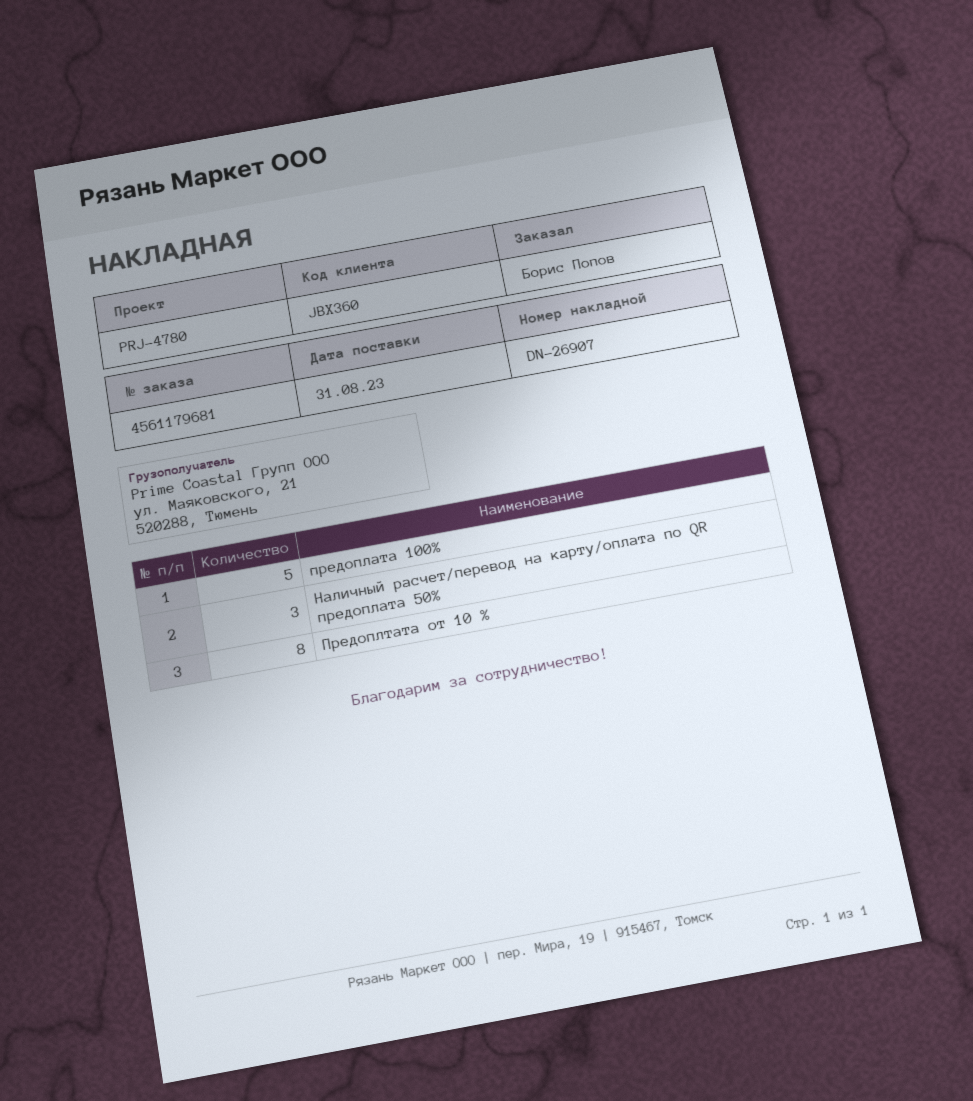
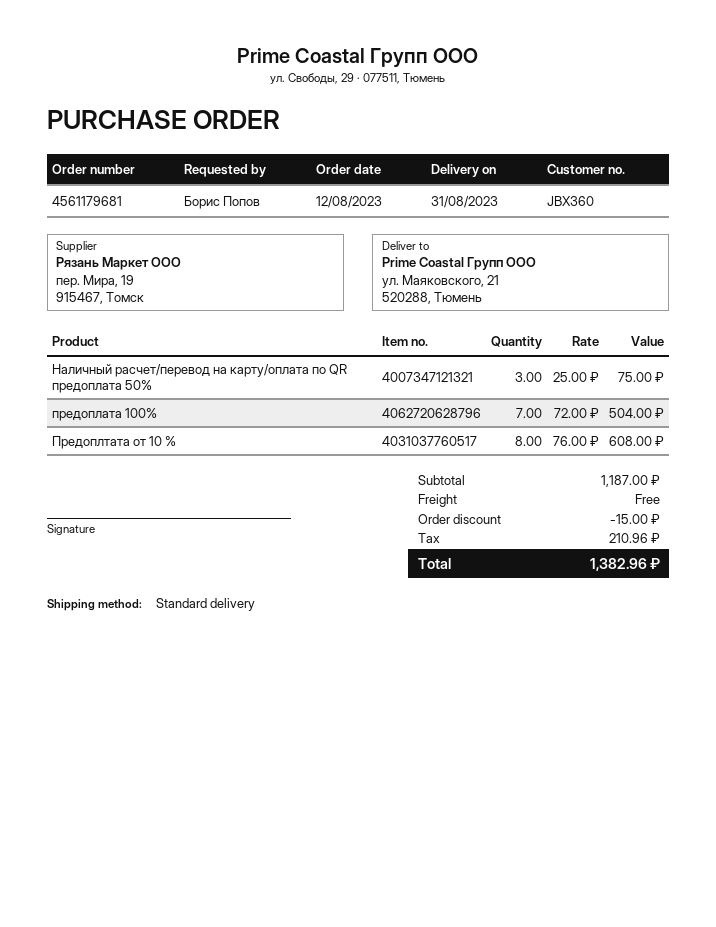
предоплата 100%: 5 -> 7

